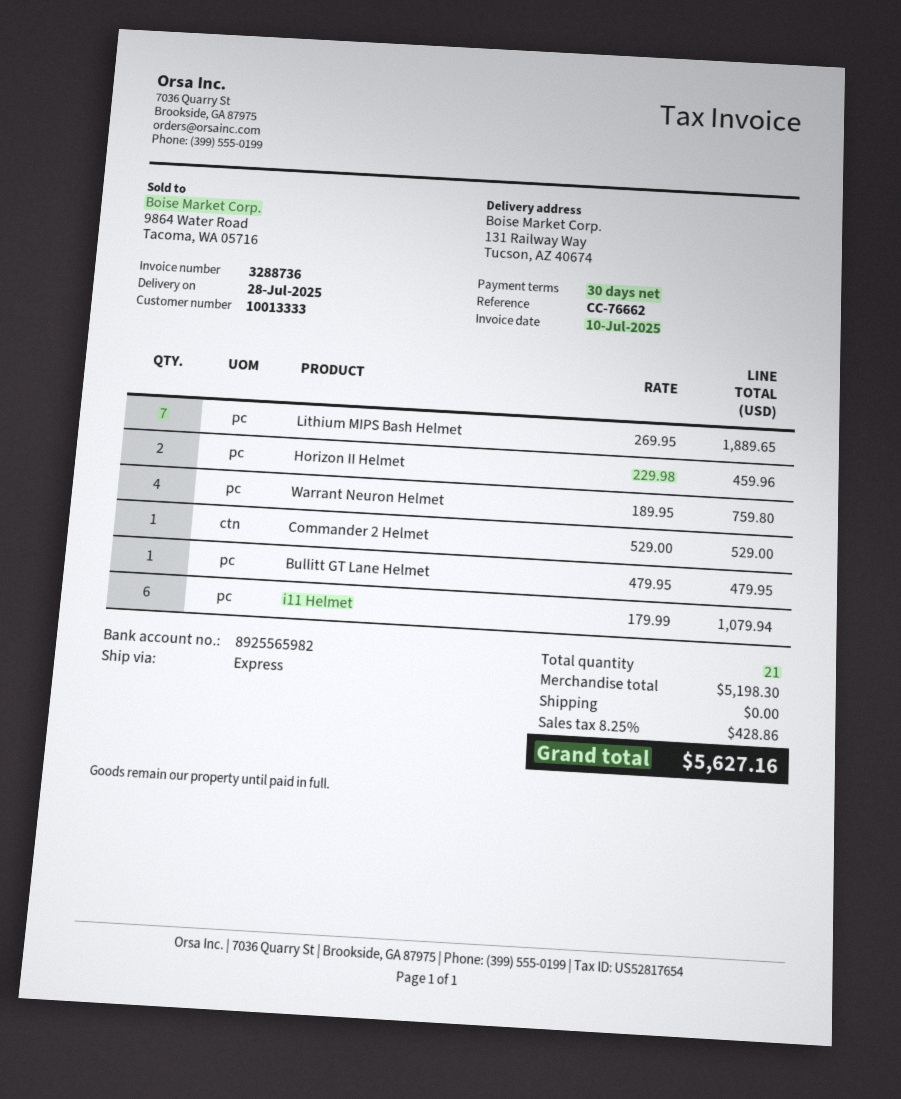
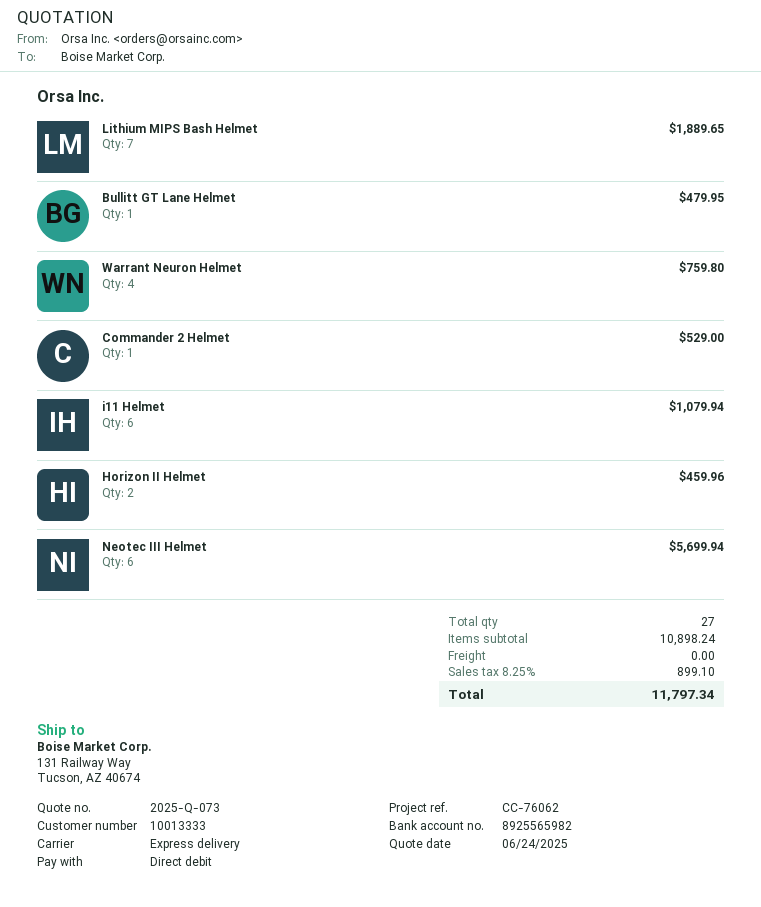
reference: CC-76662 -> CC-76062
Neotec III Helmet: none -> 6 for 5699.94
total quantity: 21 -> 27
subtotal: 5198.30 -> 10898.24
tax: 8.25% = 428.86 -> 8.25% = 899.10
total: 5627.16 -> 11797.34

